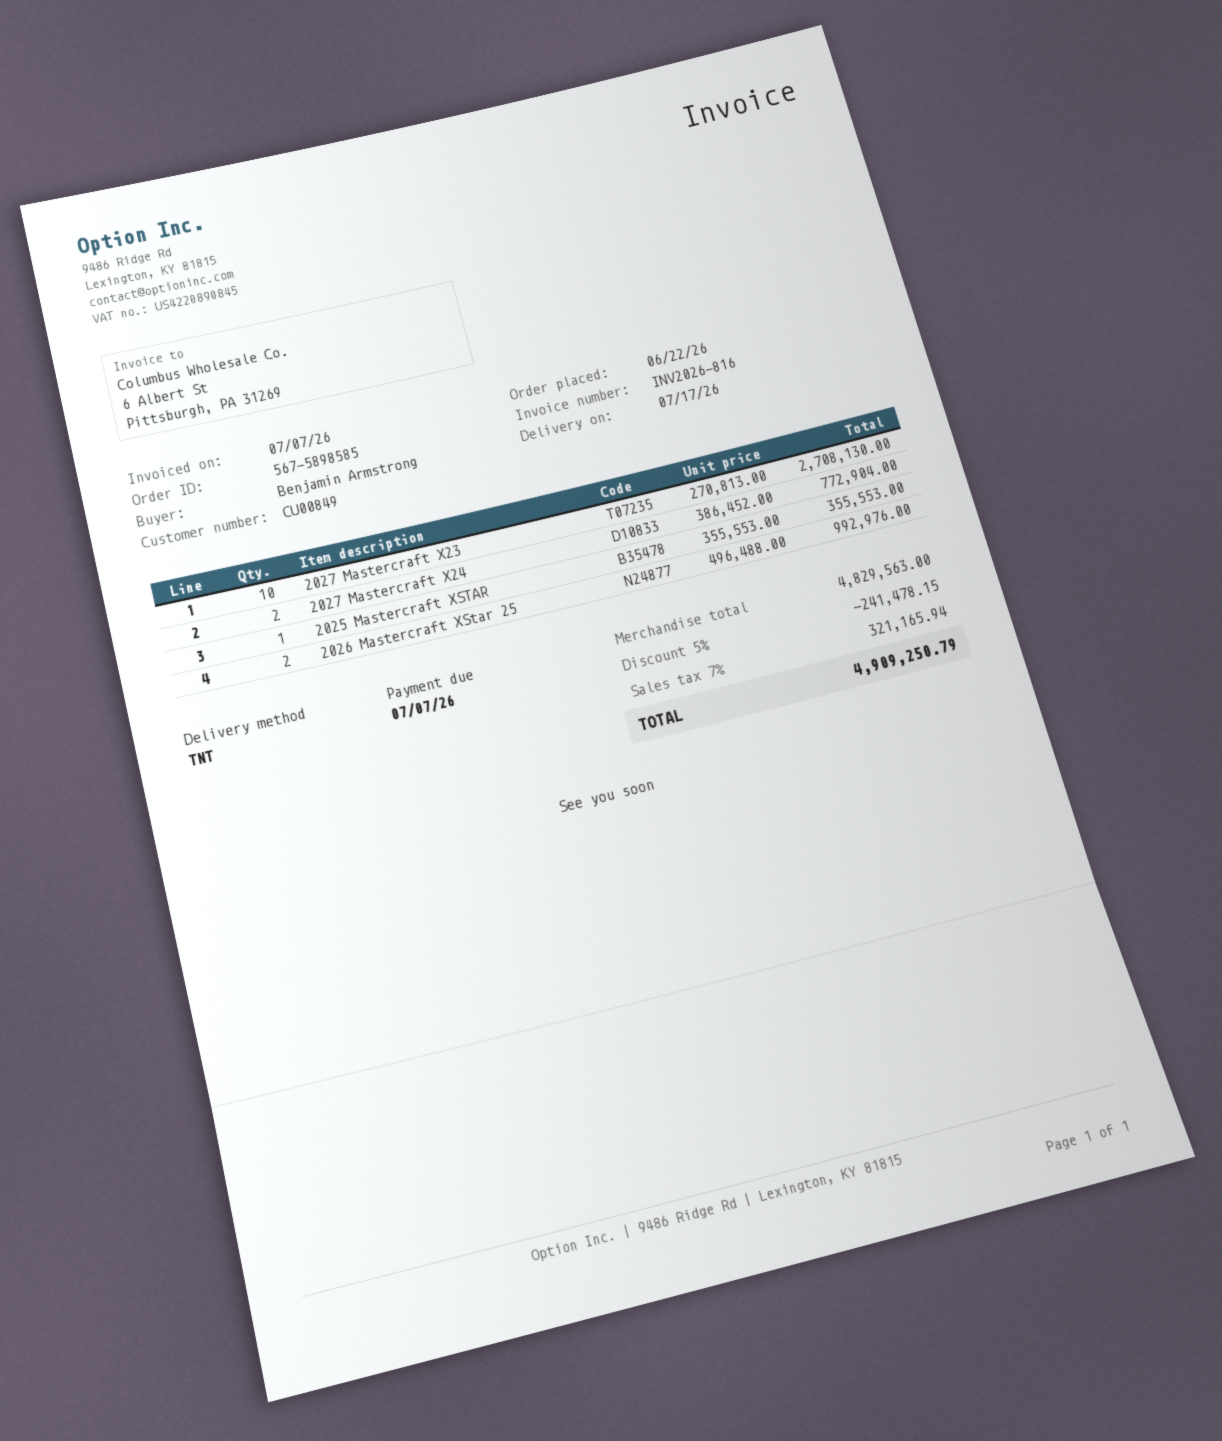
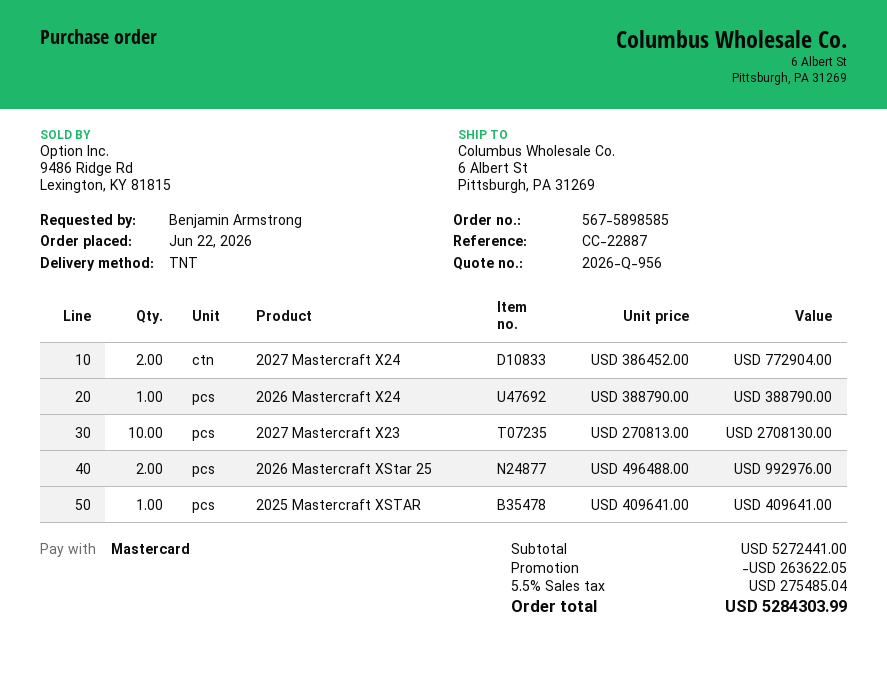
2025 Mastercraft XSTAR: 1 x 355553.00 = 355553.00 -> 1 x 409641.00 = 409641.00
2026 Mastercraft X24: none -> 1 x 388790.00 = 388790.00
subtotal: 4829563.00 -> 5272441.00
discount: 241478.15 -> 263622.05
tax: 7% = 321165.94 -> 5.5% = 275485.04
total: 4909250.79 -> 5284303.99

